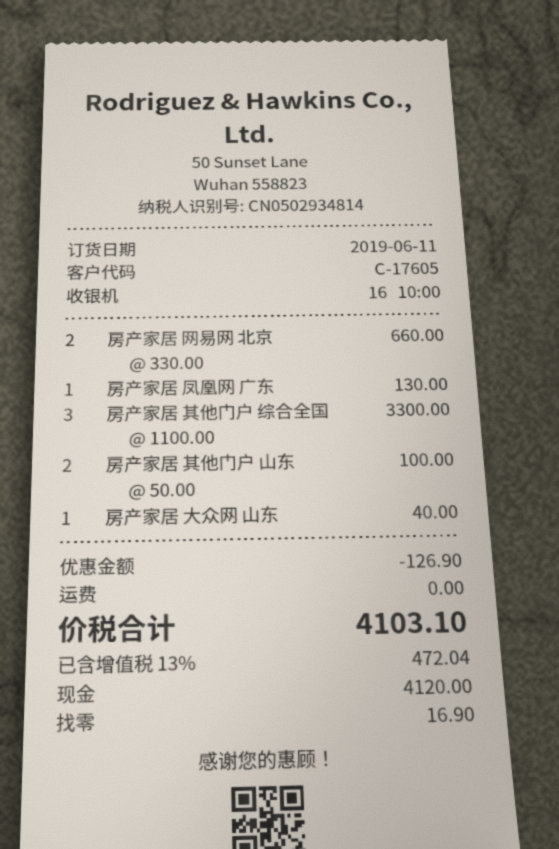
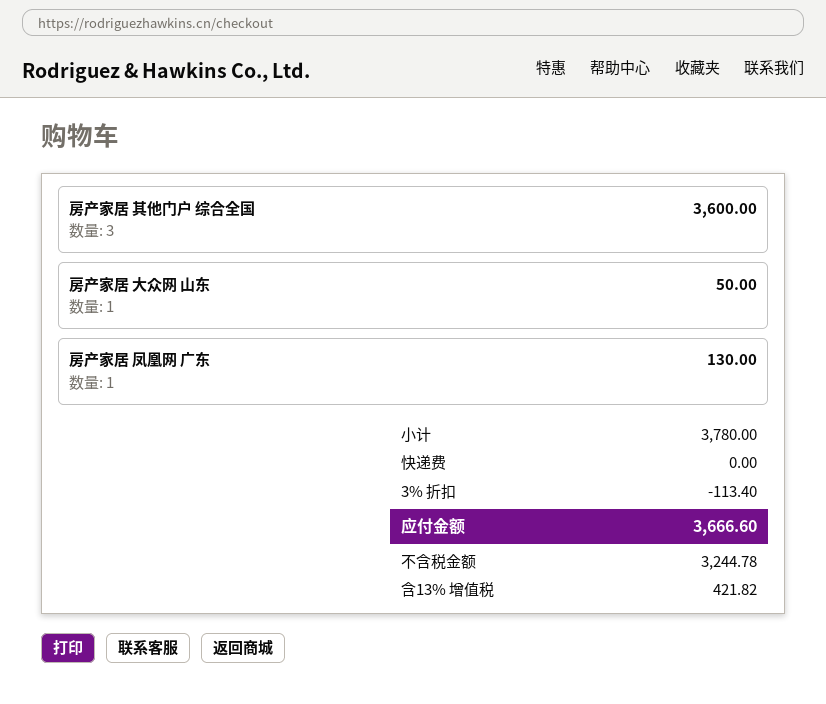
房产家居 网易网 北京: 2 for 660.00 -> none
房产家居 其他门户 综合全国: 3 for 3300.00 -> 3 for 3600.00
房产家居 其他门户 山东: 2 for 100.00 -> none
房产家居 大众网 山东: 1 for 40.00 -> 1 for 50.00
discount: 126.90 -> 113.40
tax: 13% = 472.04 -> 13% = 421.82
total: 4103.10 -> 3666.60

